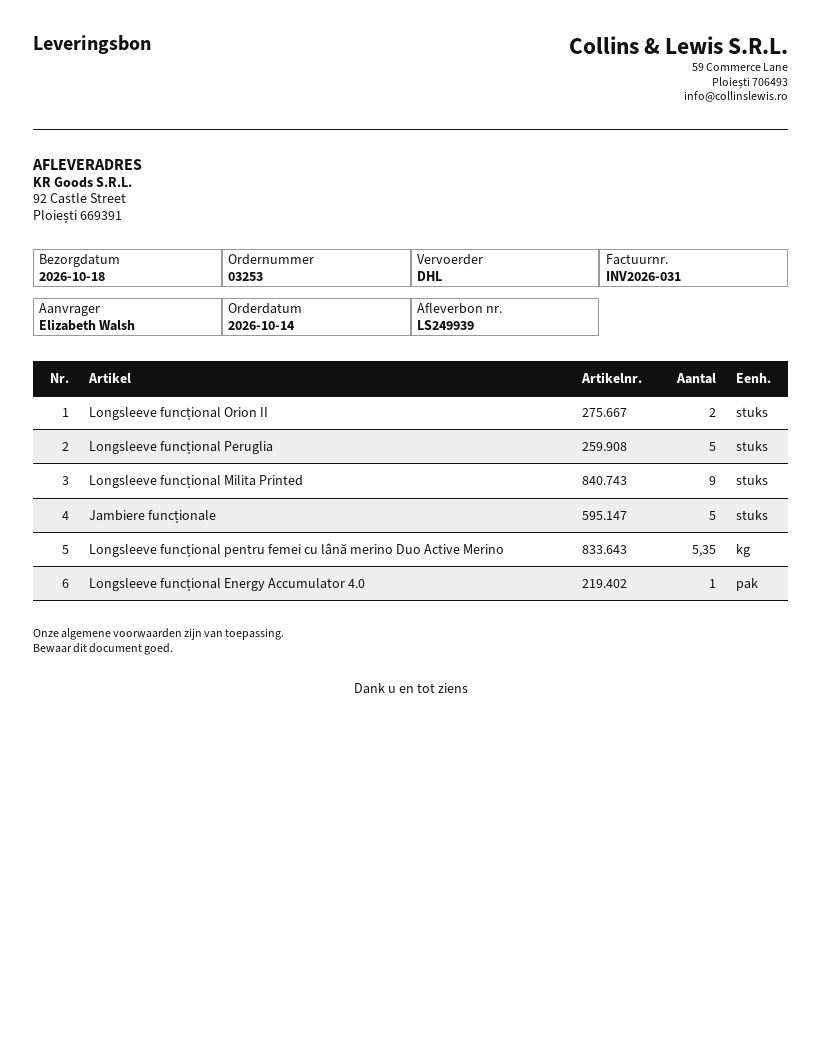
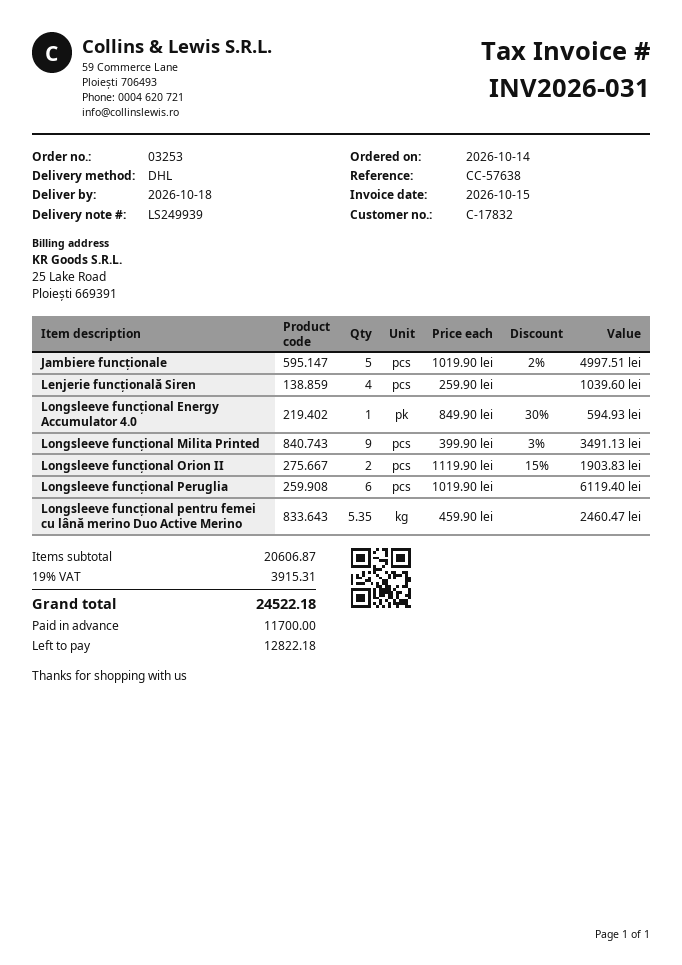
Longsleeve funcțional Peruglia: 5 -> 6
Lenjerie funcțională Siren: none -> 4

